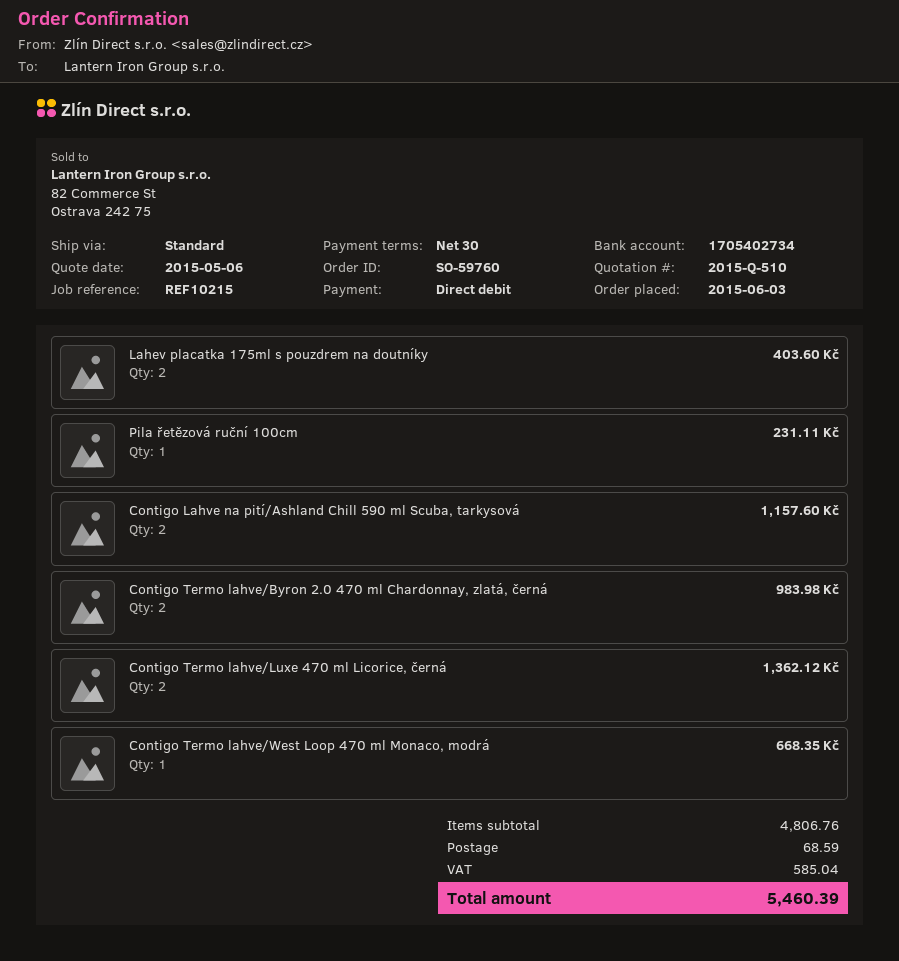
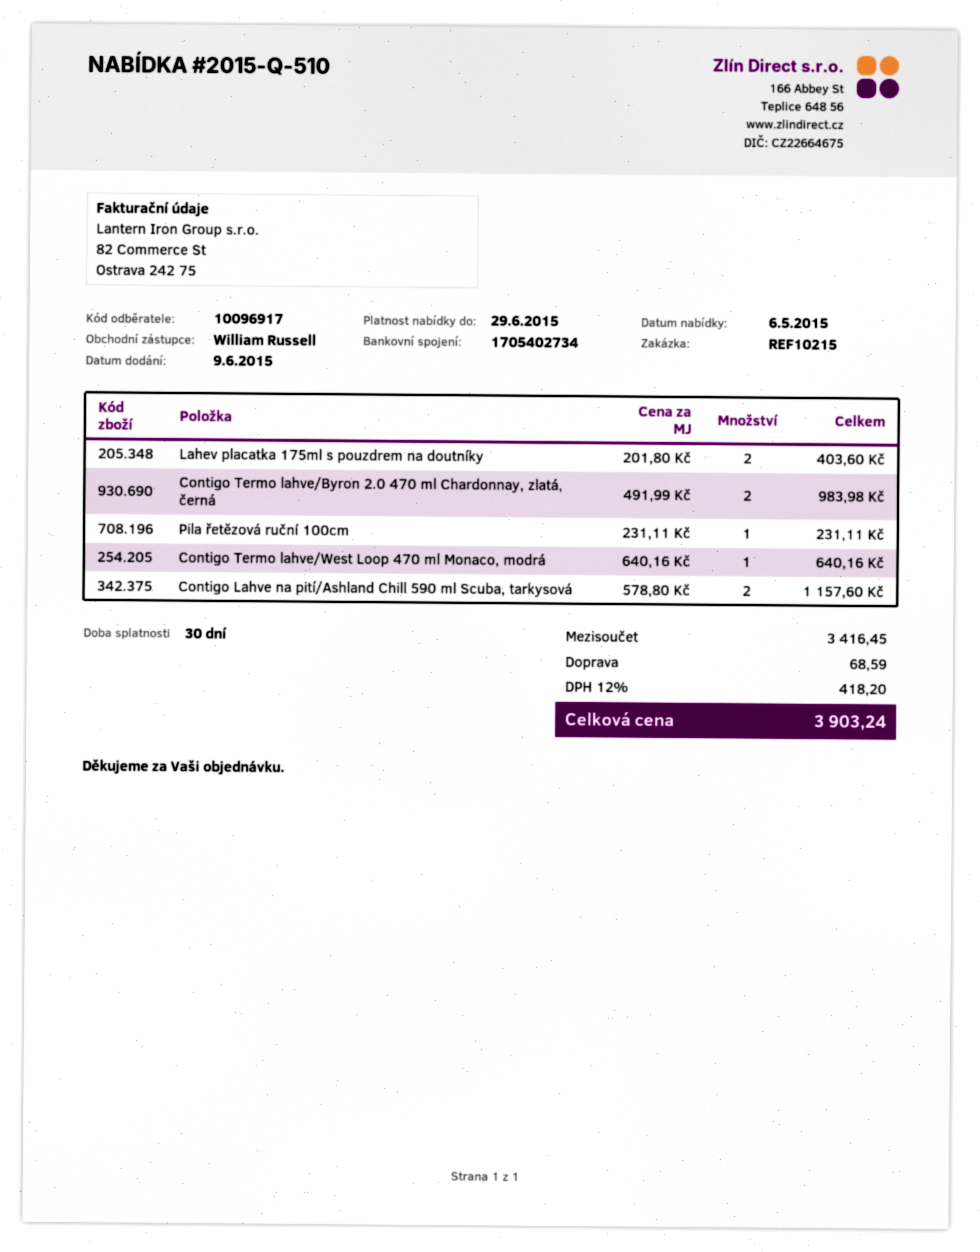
Contigo Termo lahve/Luxe 470 ml Licorice, černá: 2 for 1362.12 -> none
Contigo Termo lahve/West Loop 470 ml Monaco, modrá: 1 for 668.35 -> 1 for 640.16
subtotal: 4806.76 -> 3416.45
tax: 585.04 -> 418.20
total: 5460.39 -> 3903.24

